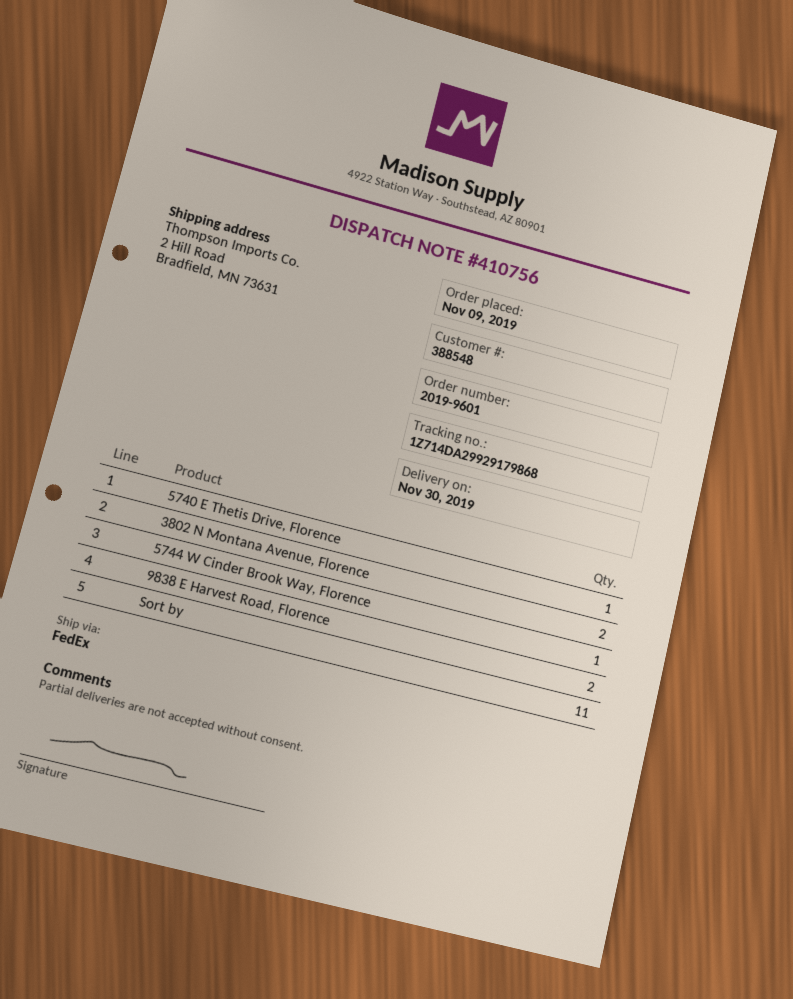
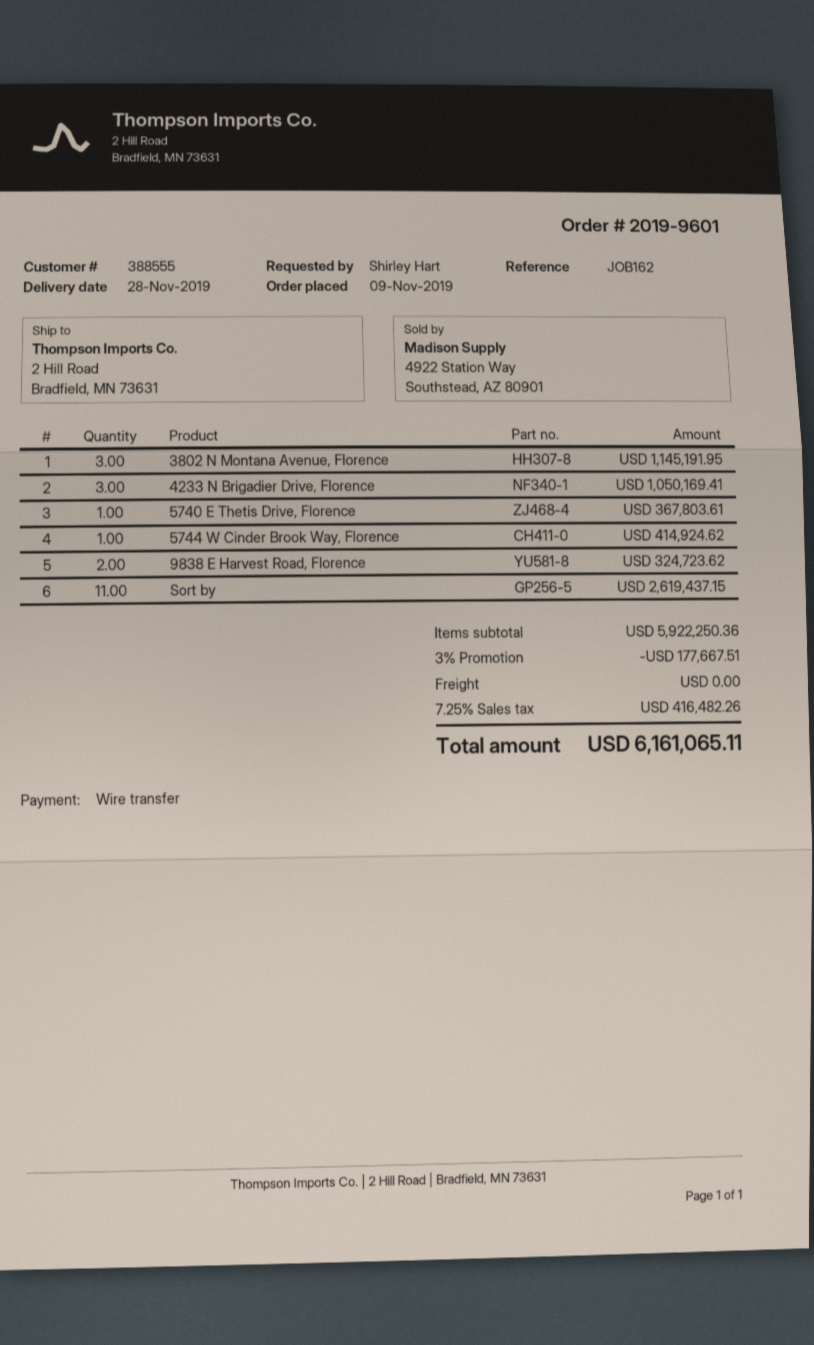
delivery date: 2019-11-30 -> 2019-11-28
customer number: 388548 -> 388555
3802 N Montana Avenue, Florence: 2 -> 3
4233 N Brigadier Drive, Florence: none -> 3

